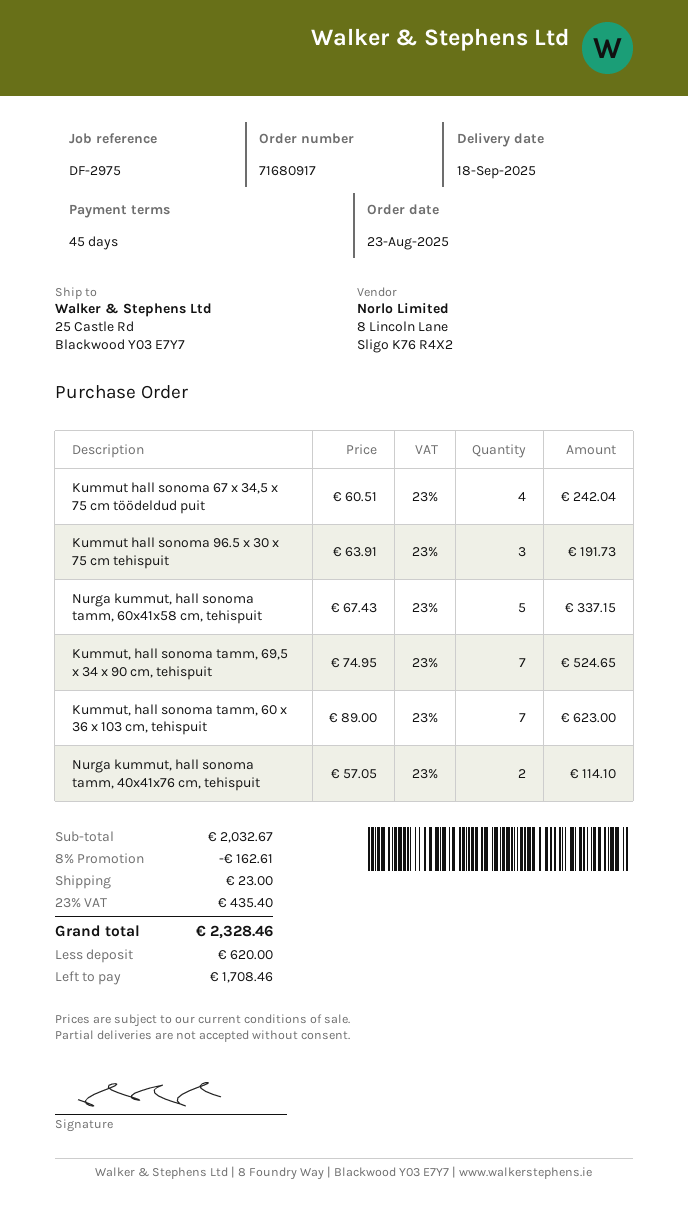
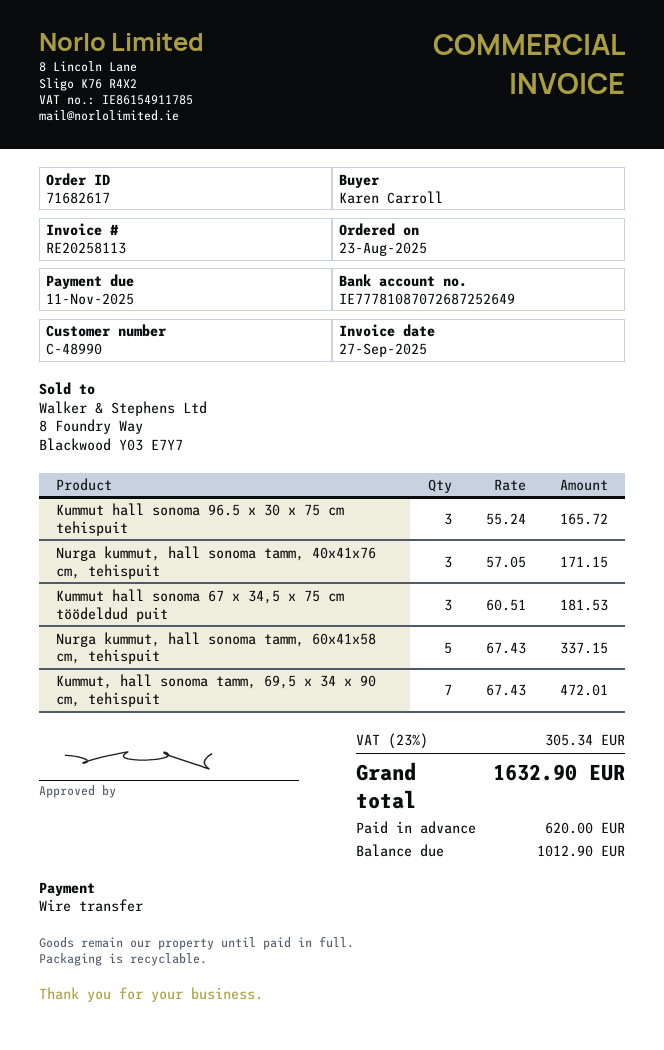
order number: 71680917 -> 71682617
Kummut hall sonoma 67 x 34,5 x 75 cm töödeldud puit: 4 x 60.51 = 242.04 -> 3 x 60.51 = 181.53
Kummut hall sonoma 96.5 x 30 x 75 cm tehispuit: 3 x 63.91 = 191.73 -> 3 x 55.24 = 165.72
Kummut, hall sonoma tamm, 69,5 x 34 x 90 cm, tehispuit: 7 x 74.95 = 524.65 -> 7 x 67.43 = 472.01
Kummut, hall sonoma tamm, 60 x 36 x 103 cm, tehispuit: 7 x 89.00 = 623.00 -> none
Nurga kummut, hall sonoma tamm, 40x41x76 cm, tehispuit: 2 x 57.05 = 114.10 -> 3 x 57.05 = 171.15
discount: 8% = 162.61 -> none
shipping: 23.00 -> none
tax: 23% = 435.40 -> 23% = 305.34
total: 2328.46 -> 1632.90
balance: 1708.46 -> 1012.90

